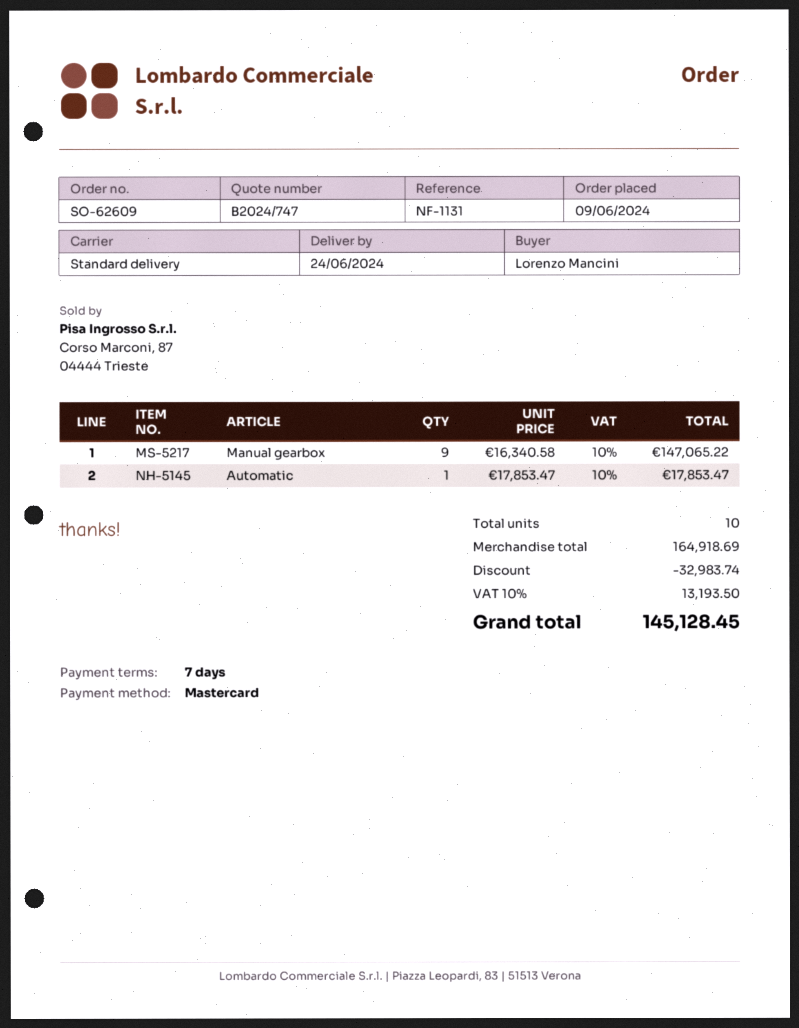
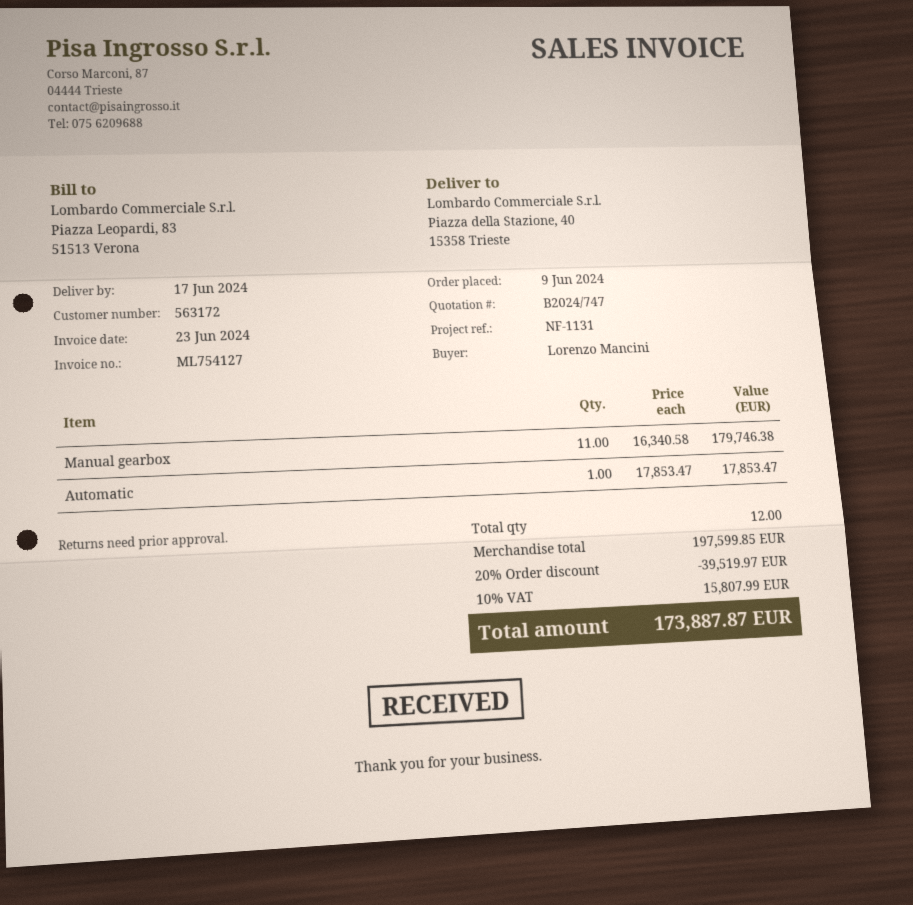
delivery date: 2024-06-24 -> 2024-06-17
Manual gearbox: 9 x 16340.58 = 147065.22 -> 11 x 16340.58 = 179746.38
total quantity: 10 -> 12
subtotal: 164918.69 -> 197599.85
discount: 32983.74 -> 39519.97
tax: 10% = 13193.50 -> 10% = 15807.99
total: 145128.45 -> 173887.87

